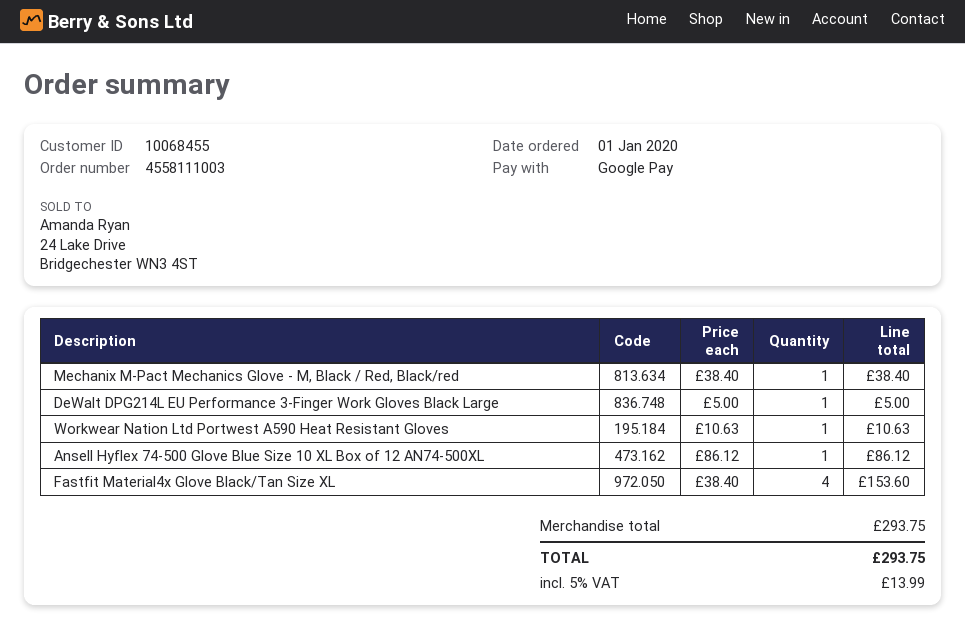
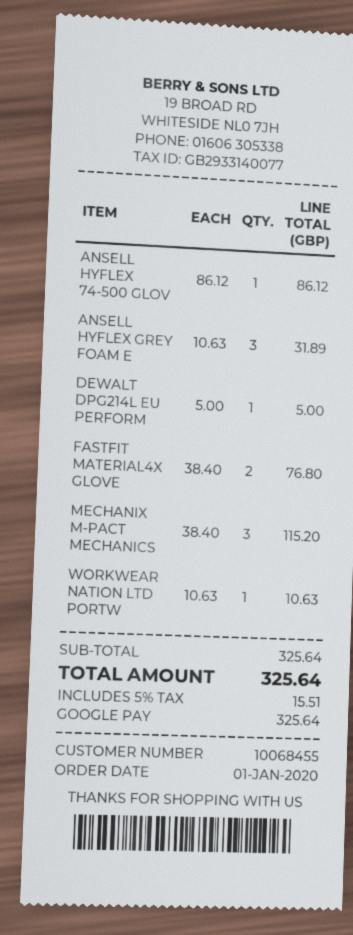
Mechanix M-Pact Mechanics Glove - M, Black / Red, Black/red: 1 x 38.40 = 38.40 -> 3 x 38.40 = 115.20
Fastfit Material4x Glove Black/Tan Size XL: 4 x 38.40 = 153.60 -> 2 x 38.40 = 76.80
ANSELL HYFLEX GREY FOAM E: none -> 3 x 10.63 = 31.89
subtotal: 293.75 -> 325.64
tax: 5% = 13.99 -> 5% = 15.51
total: 293.75 -> 325.64

